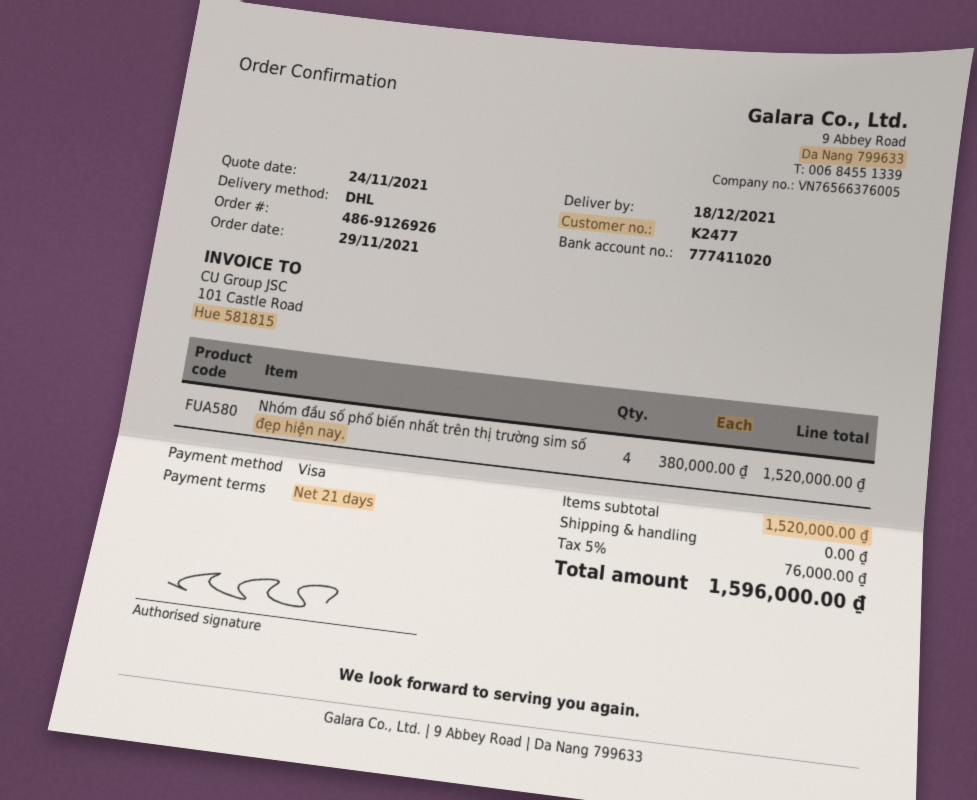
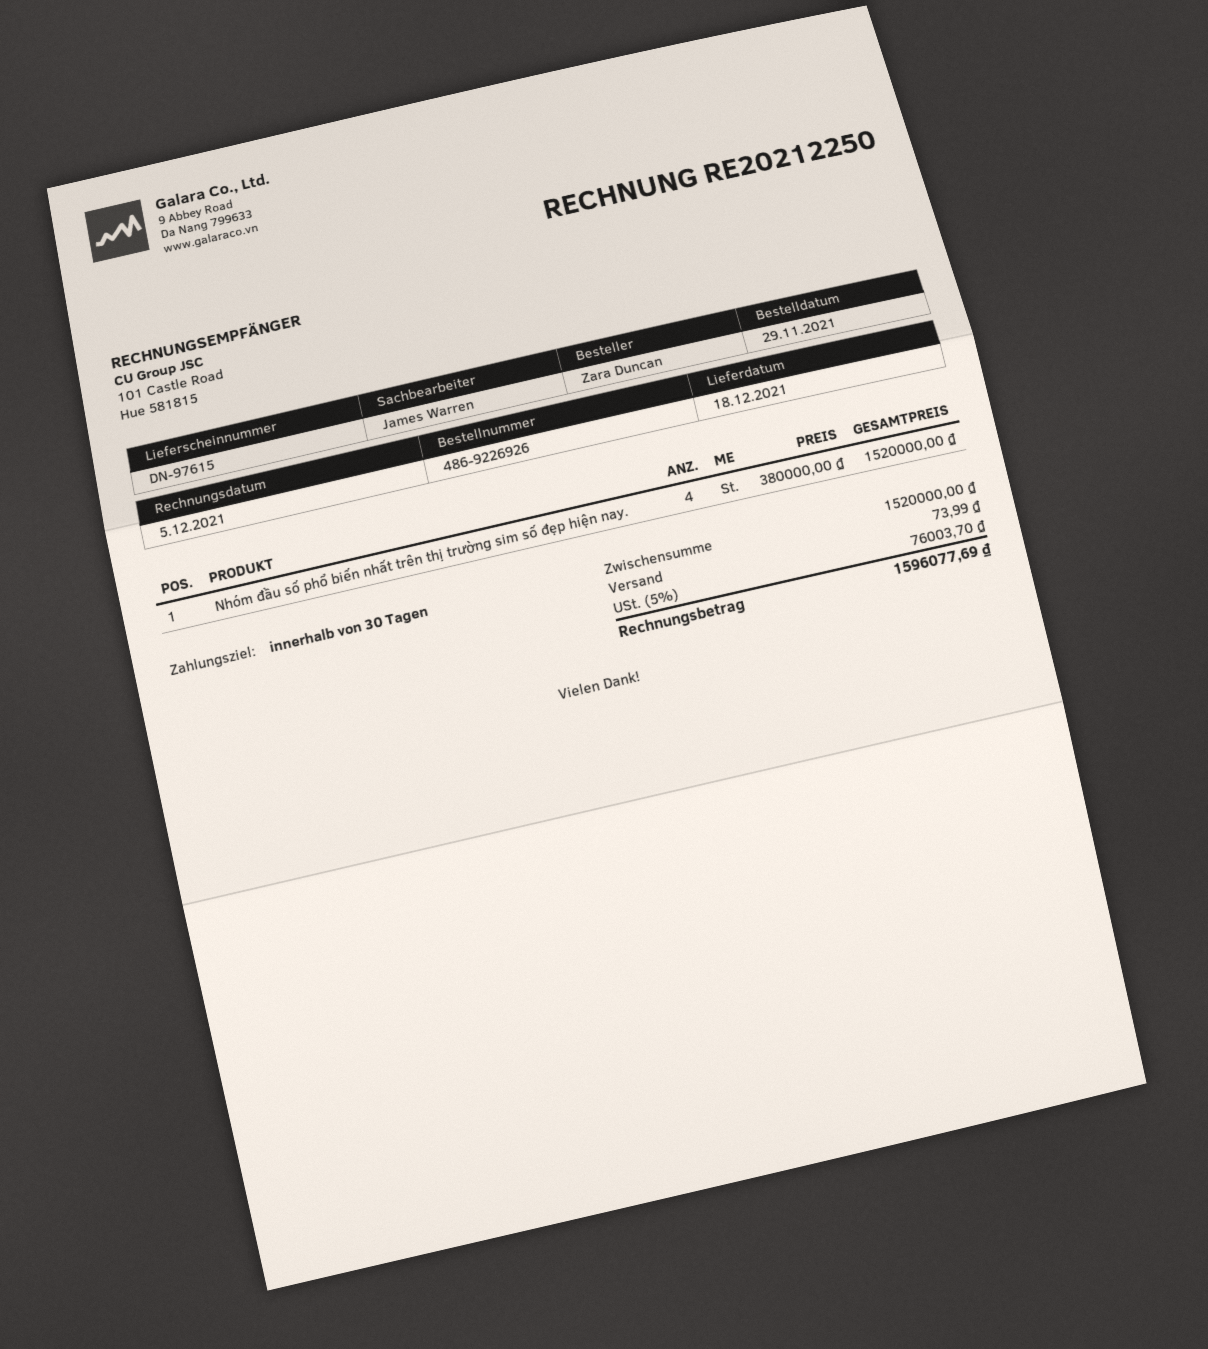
order number: 486-9126926 -> 486-9226926
payment terms: 21 days -> 30 days
shipping: 0.00 -> 73.99
tax: 5% = 76000.00 -> 5% = 76003.70
total: 1596000.00 -> 1596077.69

